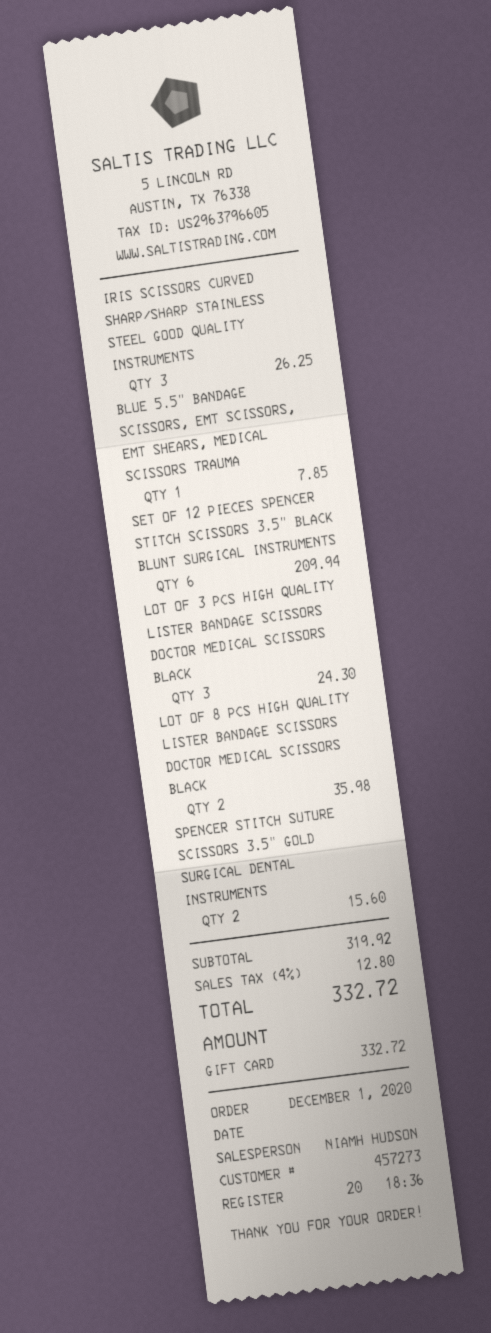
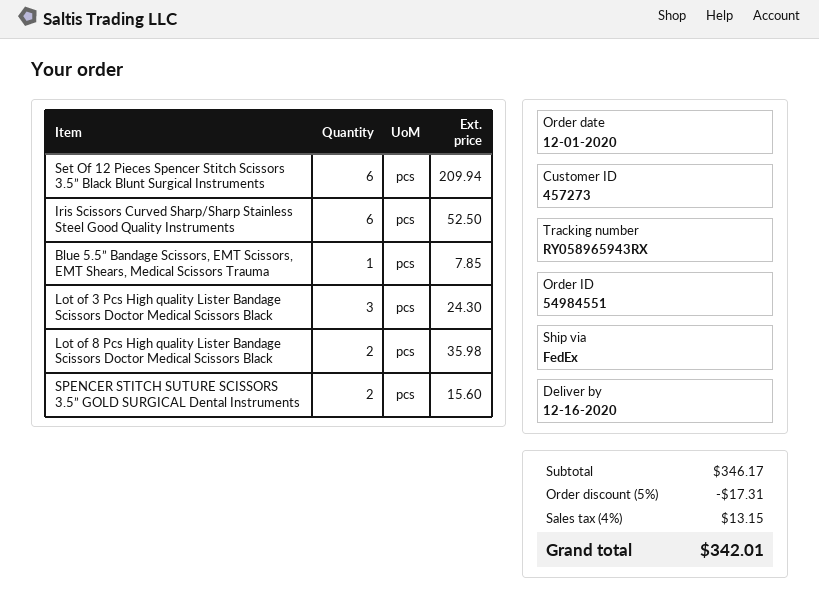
IRIS SCISSORS CURVED SHARP/SHARP STAINLESS STEEL GOOD QUALITY INSTRUMENTS: 3 for 26.25 -> 6 for 52.50
subtotal: 319.92 -> 346.17
discount: none -> 5% = 17.31
tax: 4% = 12.80 -> 4% = 13.15
total: 332.72 -> 342.01

